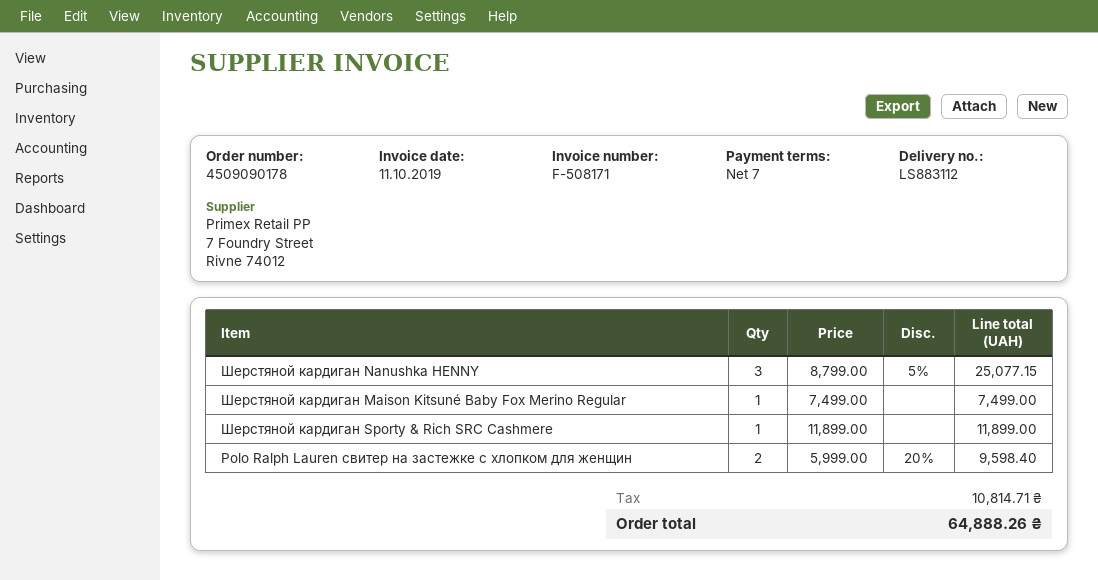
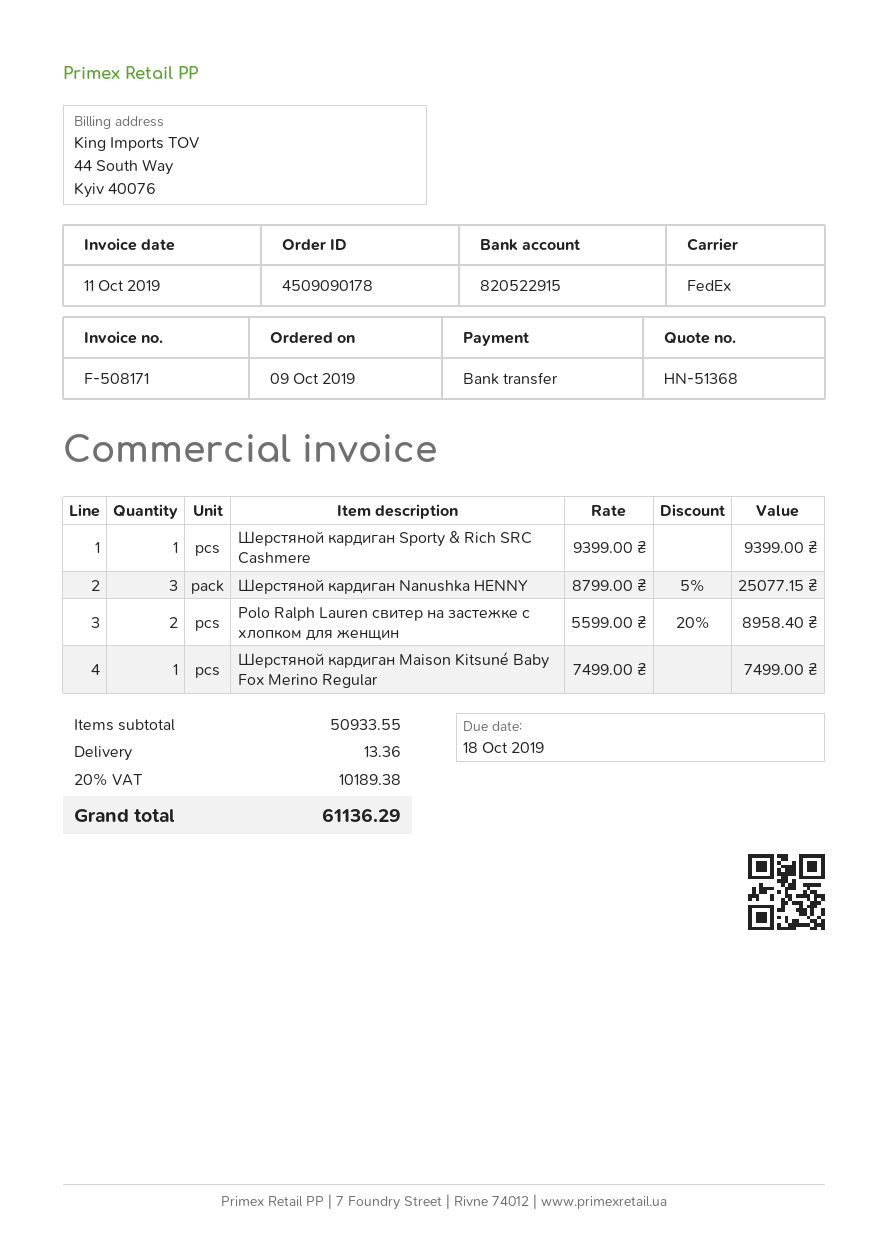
Шерстяной кардиган Sporty & Rich SRC Cashmere: 1 x 11899.00 = 11899.00 -> 1 x 9399.00 = 9399.00
Polo Ralph Lauren свитер на застежке с хлопком для женщин: 2 x 5999.00 - 20% = 9598.40 -> 2 x 5599.00 - 20% = 8958.40
shipping: none -> 13.36
tax: 10814.71 -> 10189.38
total: 64888.26 -> 61136.29

